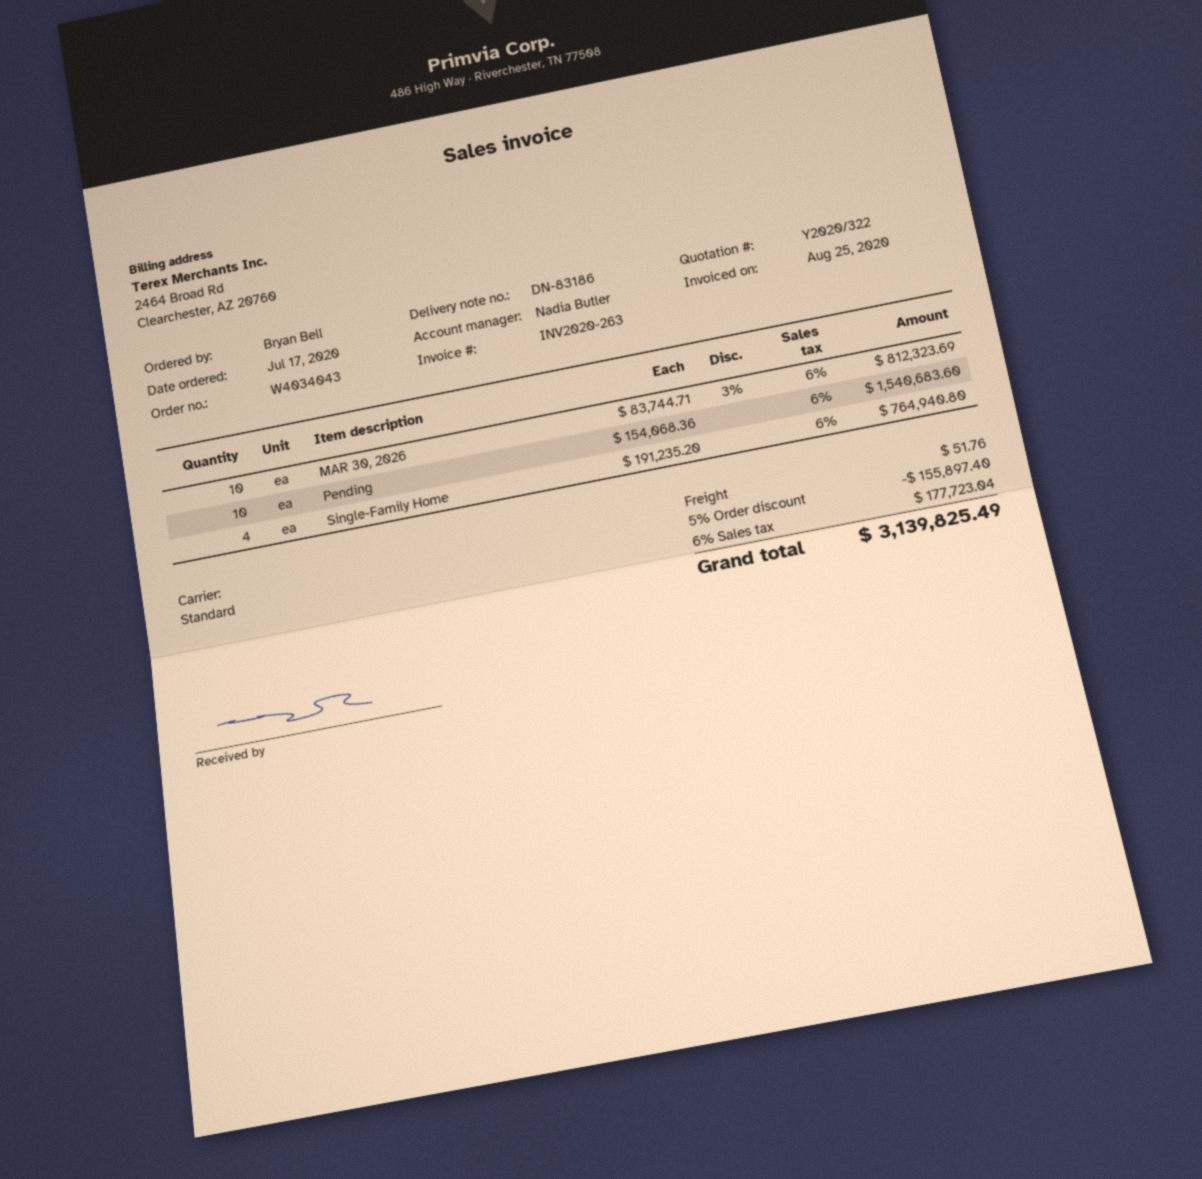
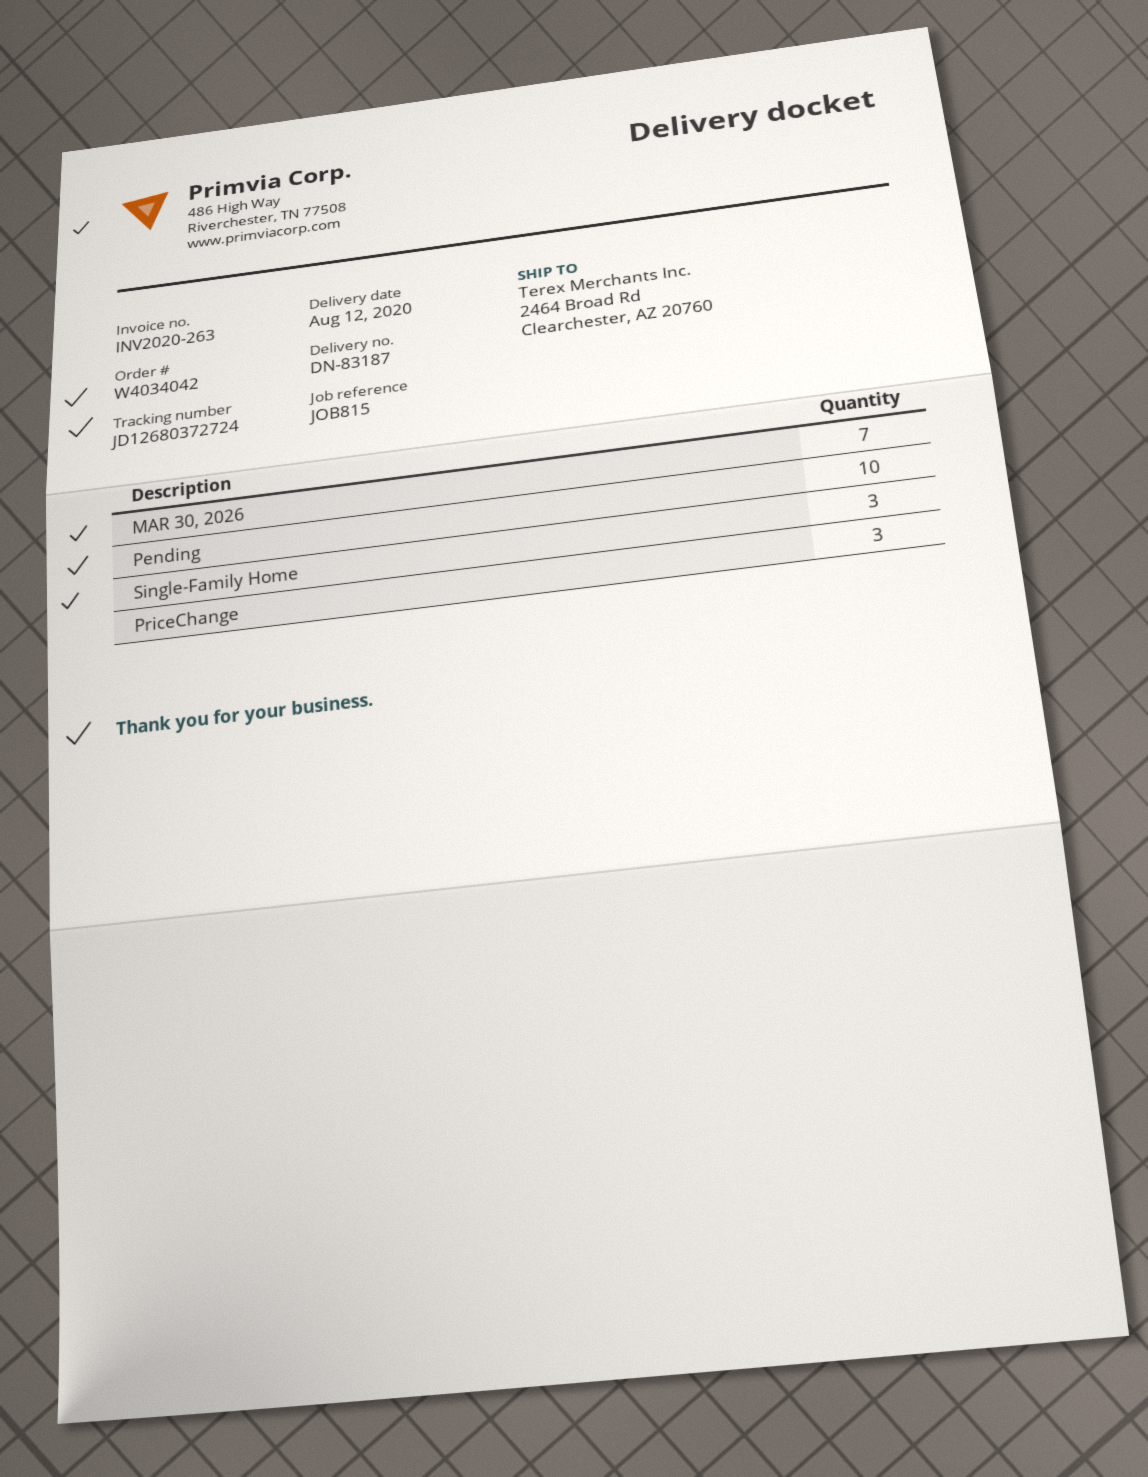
order number: W4034043 -> W4034042
delivery note number: DN-83186 -> DN-83187
MAR 30, 2026: 10 -> 7
Single-Family Home: 4 -> 3
PriceChange: none -> 3

